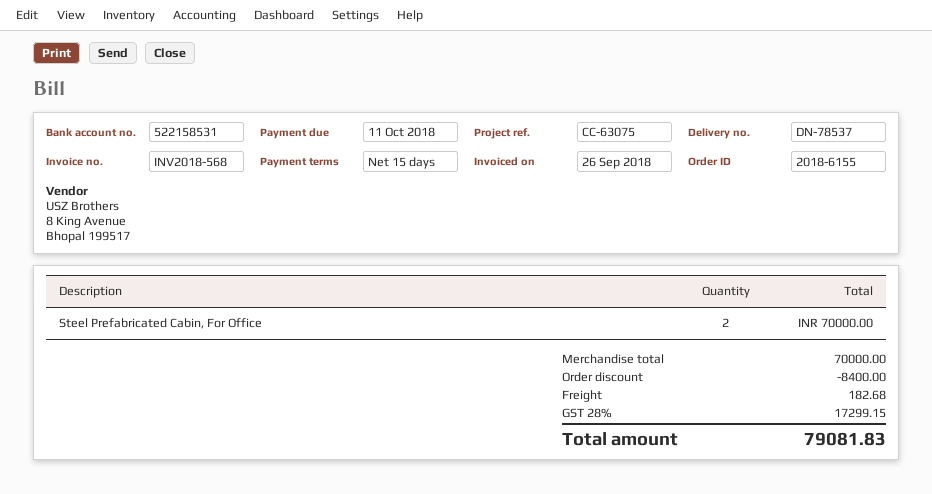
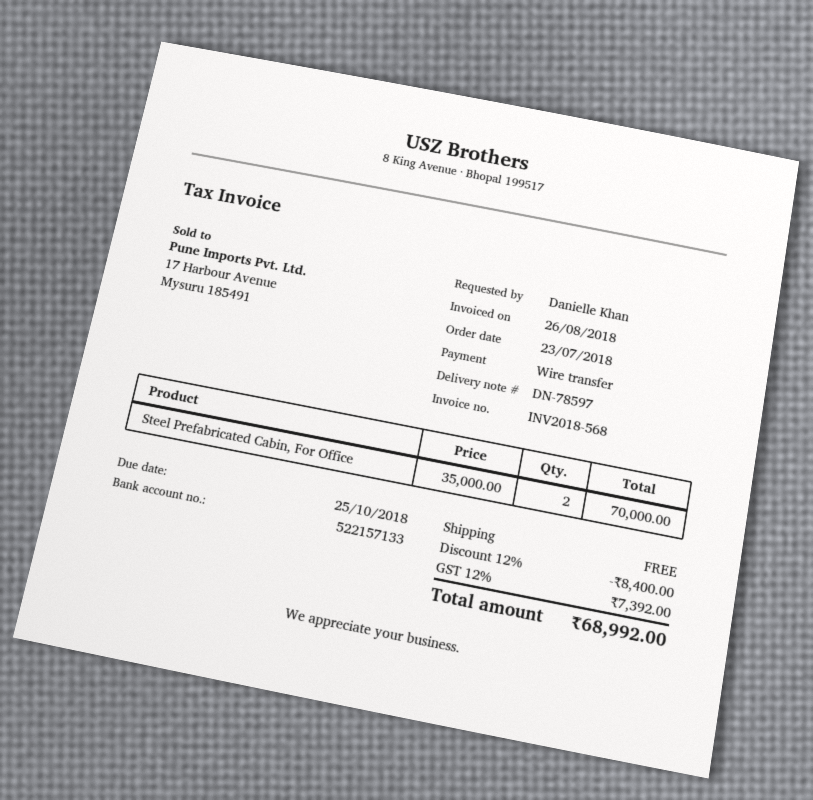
delivery note number: DN-78537 -> DN-78597
invoice date: 2018-09-26 -> 2018-08-26
due date: 2018-10-11 -> 2018-10-25
bank account: 522158531 -> 522157133
shipping: 182.68 -> 0.00
tax: 28% = 17299.15 -> 12% = 7392.00
total: 79081.83 -> 68992.00

